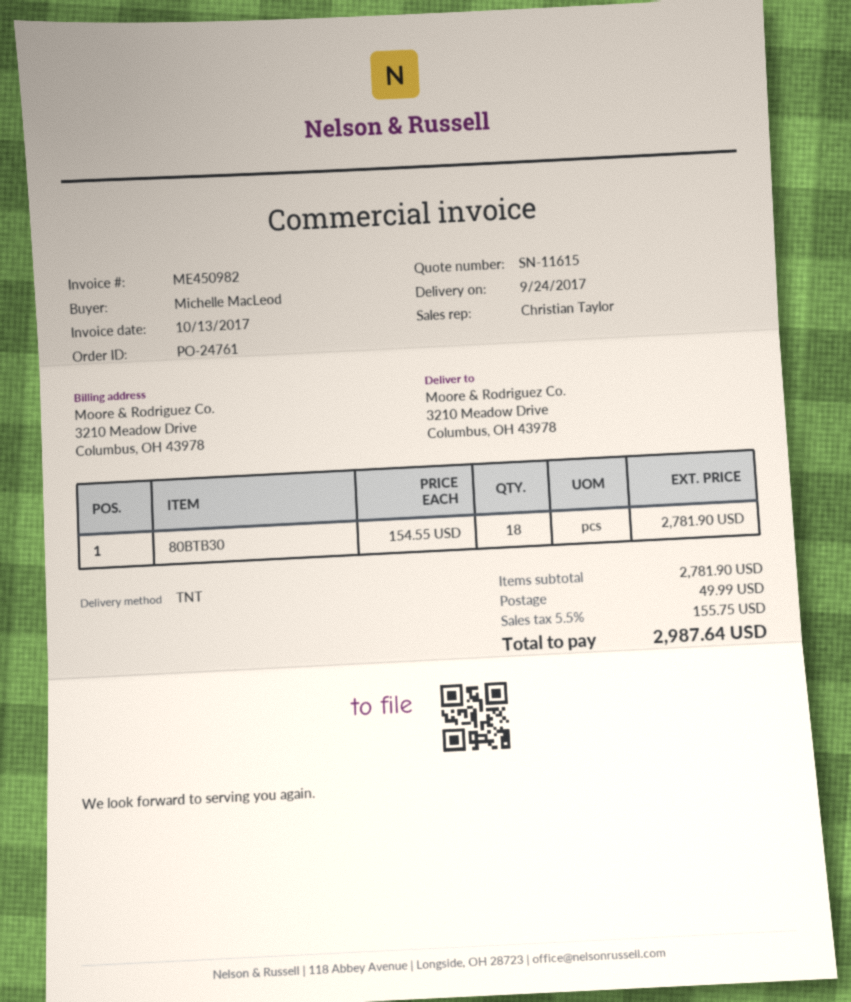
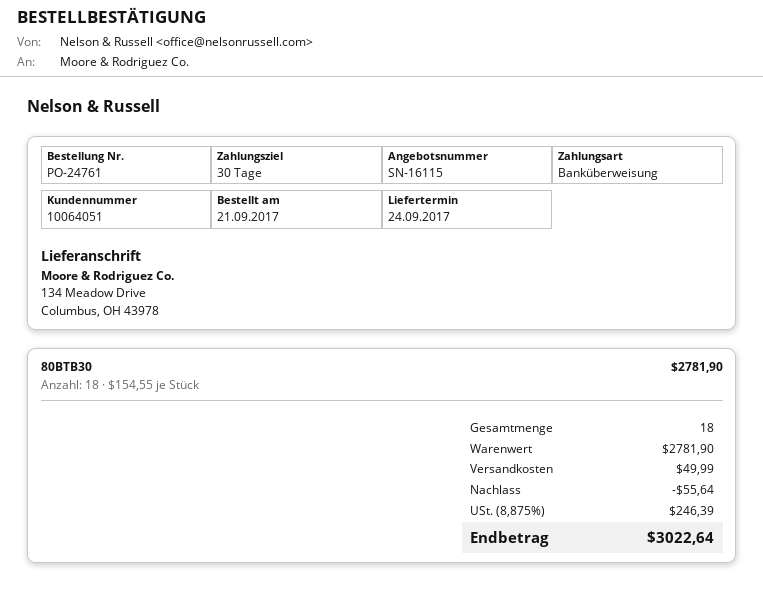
quote number: SN-11615 -> SN-16115
ship to: 3210 Meadow Drive, Columbus, OH 43978 -> 134 Meadow Drive, Columbus, OH 43978
discount: none -> 55.64
tax: 5.5% = 155.75 -> 8.875% = 246.39
total: 2987.64 -> 3022.64

